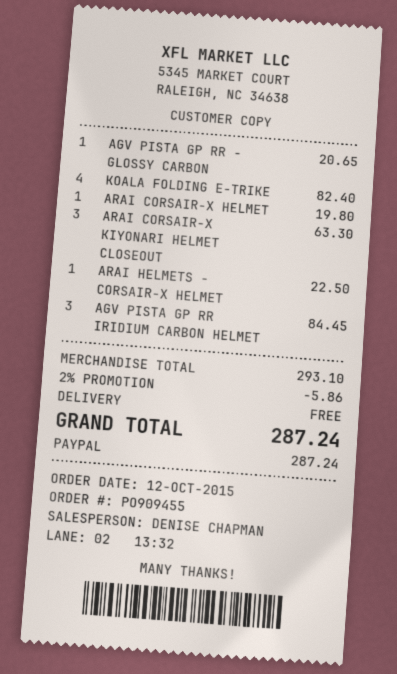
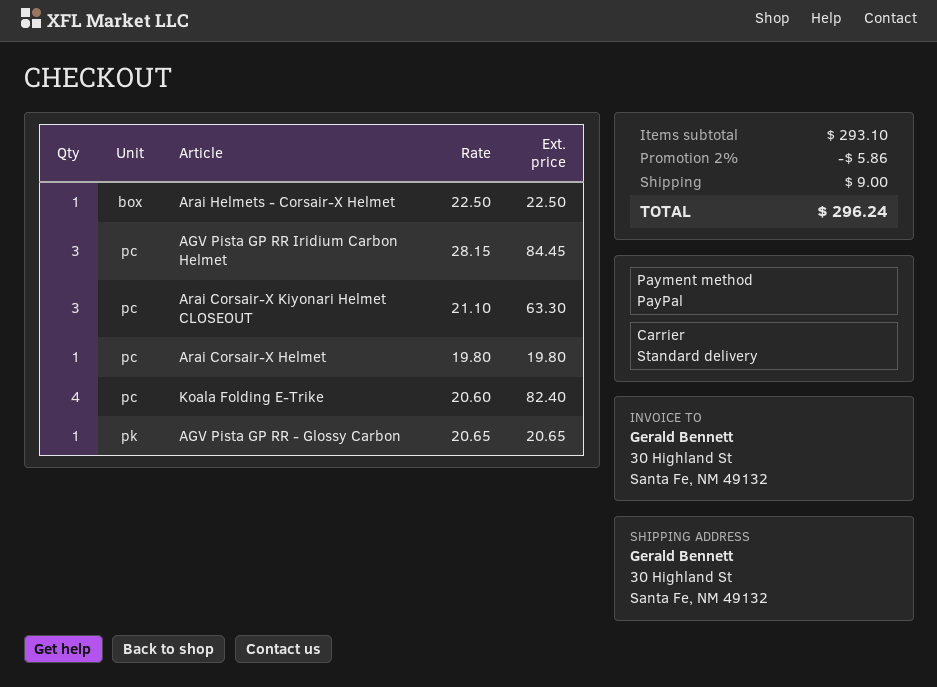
shipping: 0.00 -> 9.00
total: 287.24 -> 296.24

